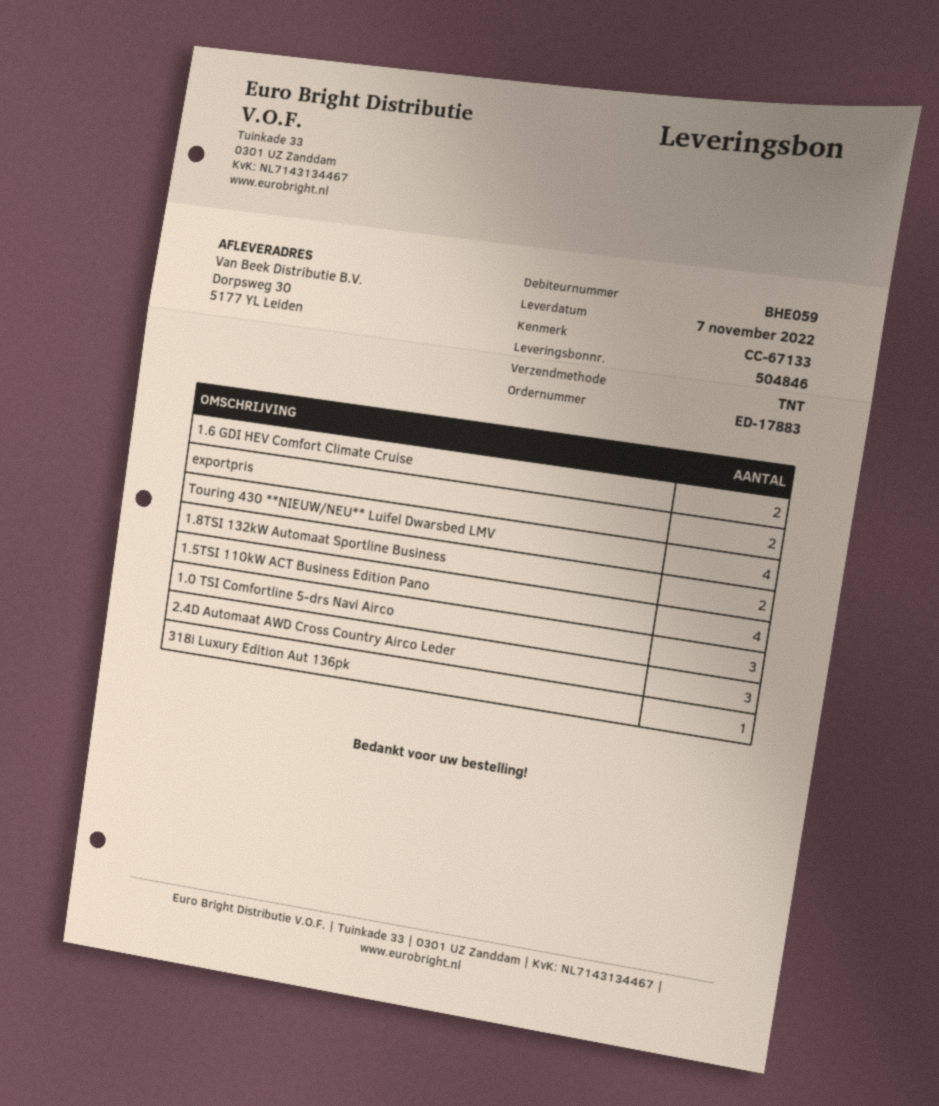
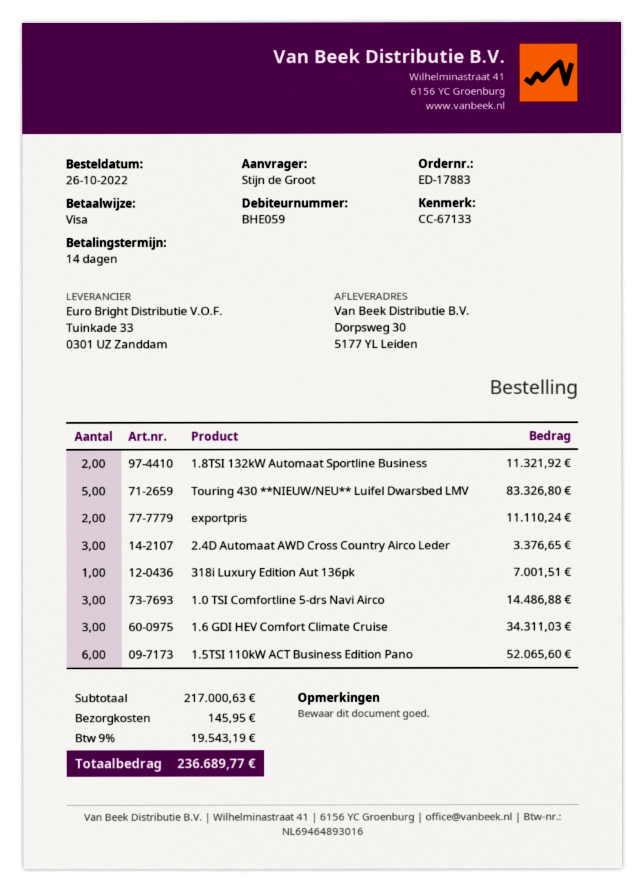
1.6 GDI HEV Comfort Climate Cruise: 2 -> 3
Touring 430 **NIEUW/NEU** Luifel Dwarsbed LMV: 4 -> 5
1.5TSI 110kW ACT Business Edition Pano: 4 -> 6

